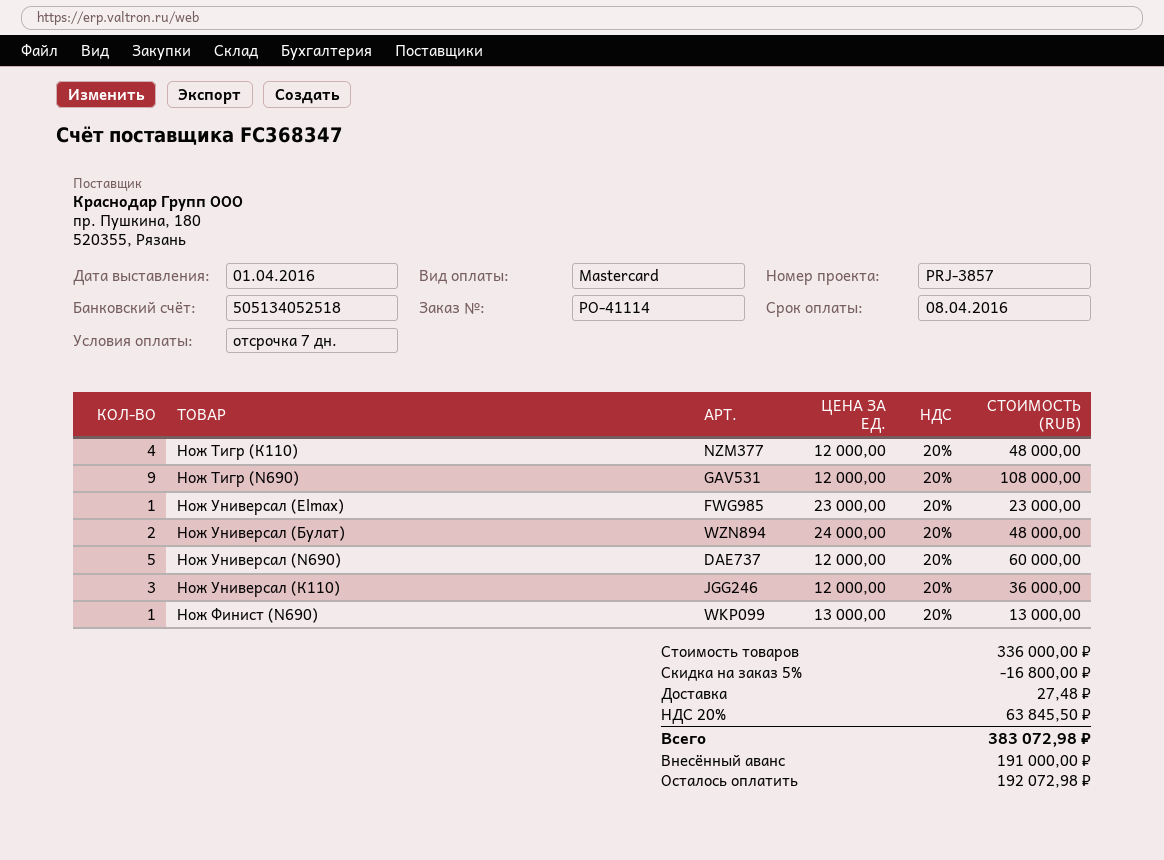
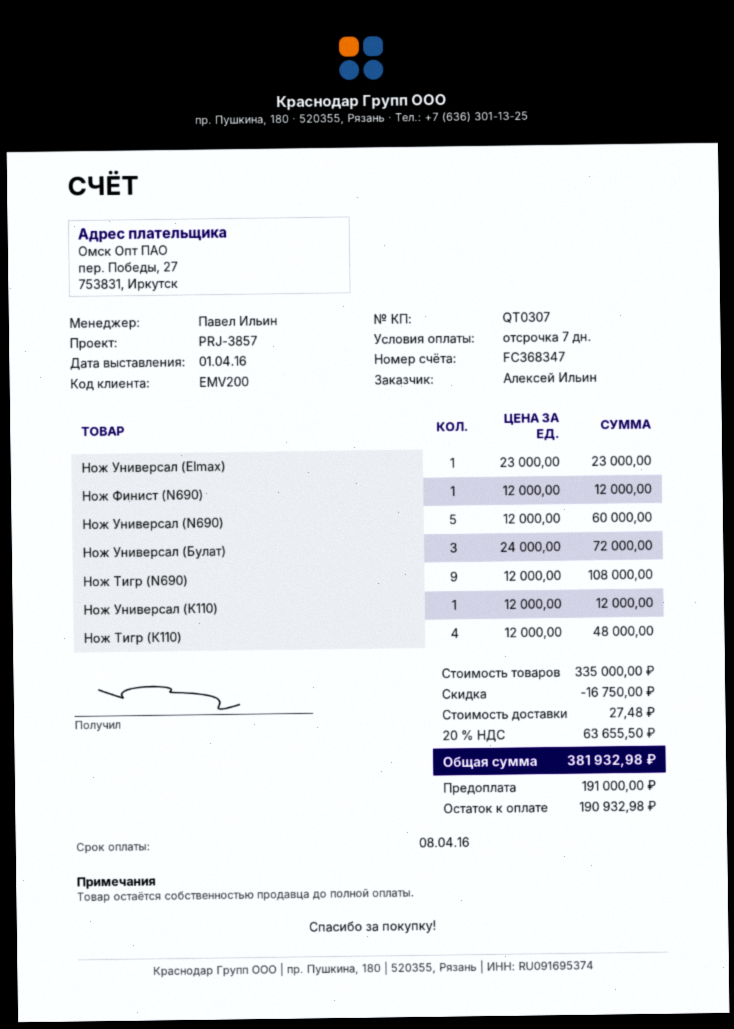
Нож Универсал (Булат): 2 x 24000.00 = 48000.00 -> 3 x 24000.00 = 72000.00
Нож Универсал (К110): 3 x 12000.00 = 36000.00 -> 1 x 12000.00 = 12000.00
Нож Финист (N690): 1 x 13000.00 = 13000.00 -> 1 x 12000.00 = 12000.00
subtotal: 336000.00 -> 335000.00
discount: 16800.00 -> 16750.00
tax: 20% = 63845.50 -> 20% = 63655.50
total: 383072.98 -> 381932.98
balance: 192072.98 -> 190932.98

